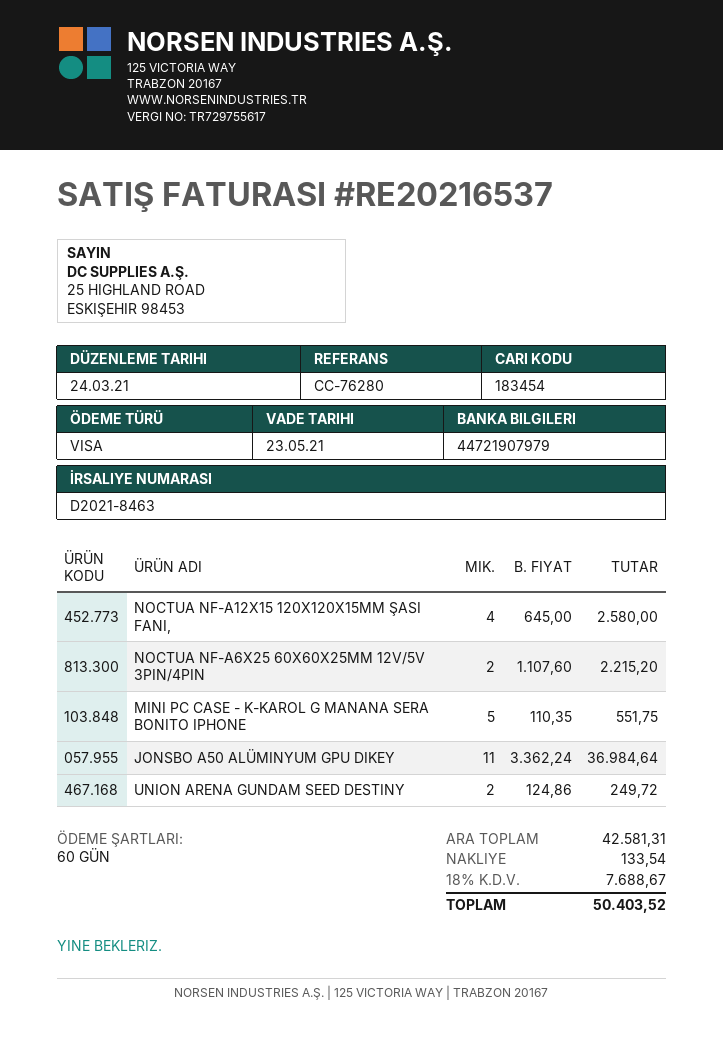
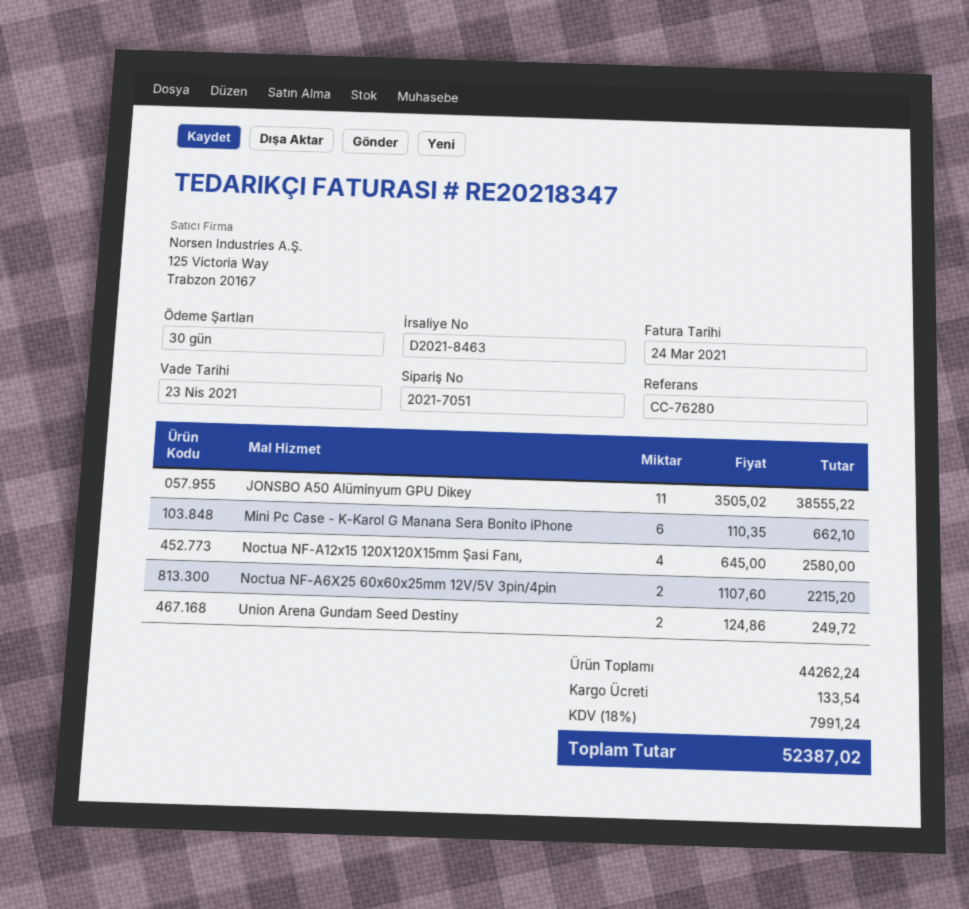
invoice number: RE20216537 -> RE20218347
payment terms: 60 days -> 30 days
due date: 2021-05-23 -> 2021-04-23
MINI PC CASE - K-KAROL G MANANA SERA BONITO IPHONE: 5 x 110.35 = 551.75 -> 6 x 110.35 = 662.10
JONSBO A50 ALÜMINYUM GPU DIKEY: 11 x 3362.24 = 36984.64 -> 11 x 3505.02 = 38555.22
subtotal: 42581.31 -> 44262.24
tax: 18% = 7688.67 -> 18% = 7991.24
total: 50403.52 -> 52387.02

